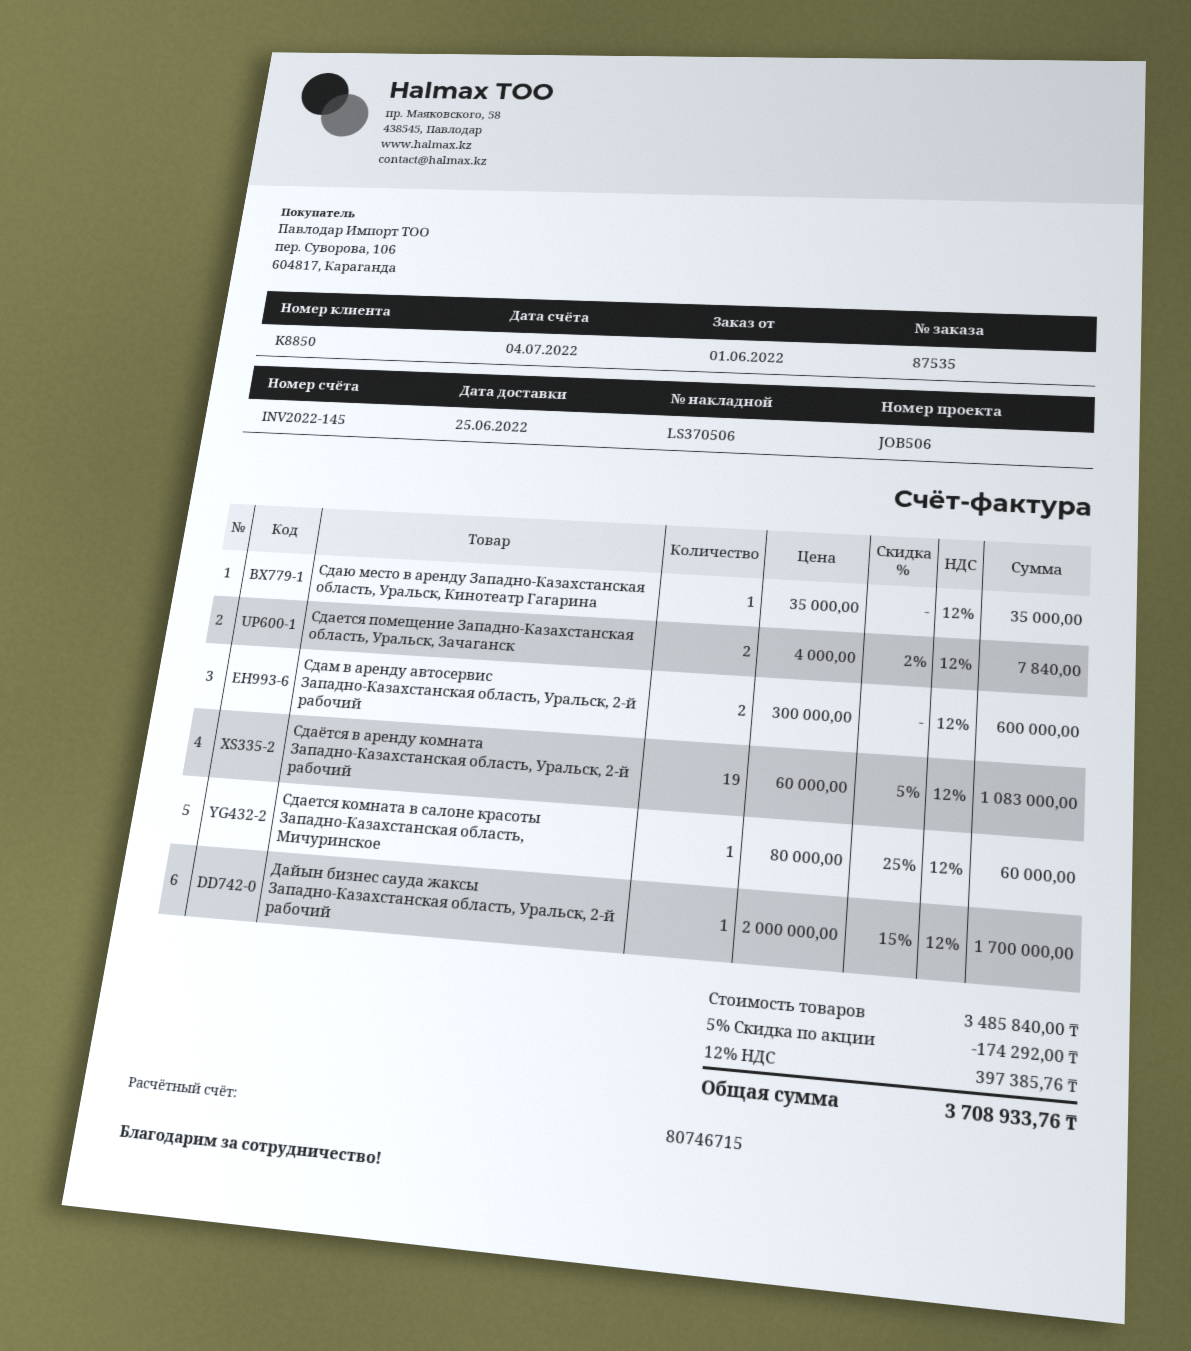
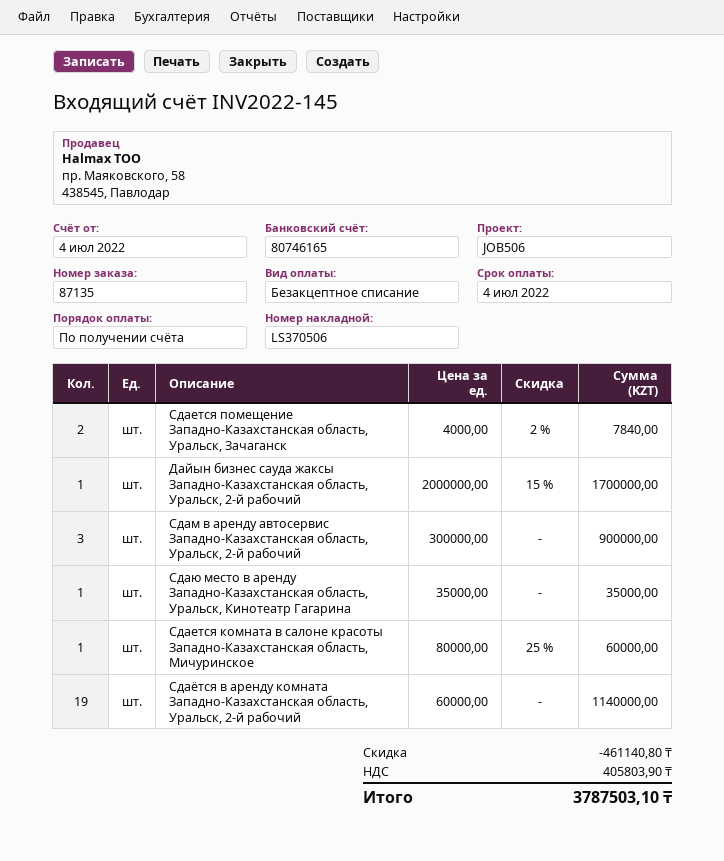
order number: 87535 -> 87135
bank account: 80746715 -> 80746165
Сдам в аренду автосервис Западно-Казахстанская область, Уральск, 2-й рабочий: 2 x 300000.00 = 600000.00 -> 3 x 300000.00 = 900000.00
Сдаётся в аренду комната Западно-Казахстанская область, Уральск, 2-й рабочий: 19 x 60000.00 - 5% = 1083000.00 -> 19 x 60000.00 = 1140000.00
discount: 174292.00 -> 461140.80
tax: 397385.76 -> 405803.90
total: 3708933.76 -> 3787503.10

